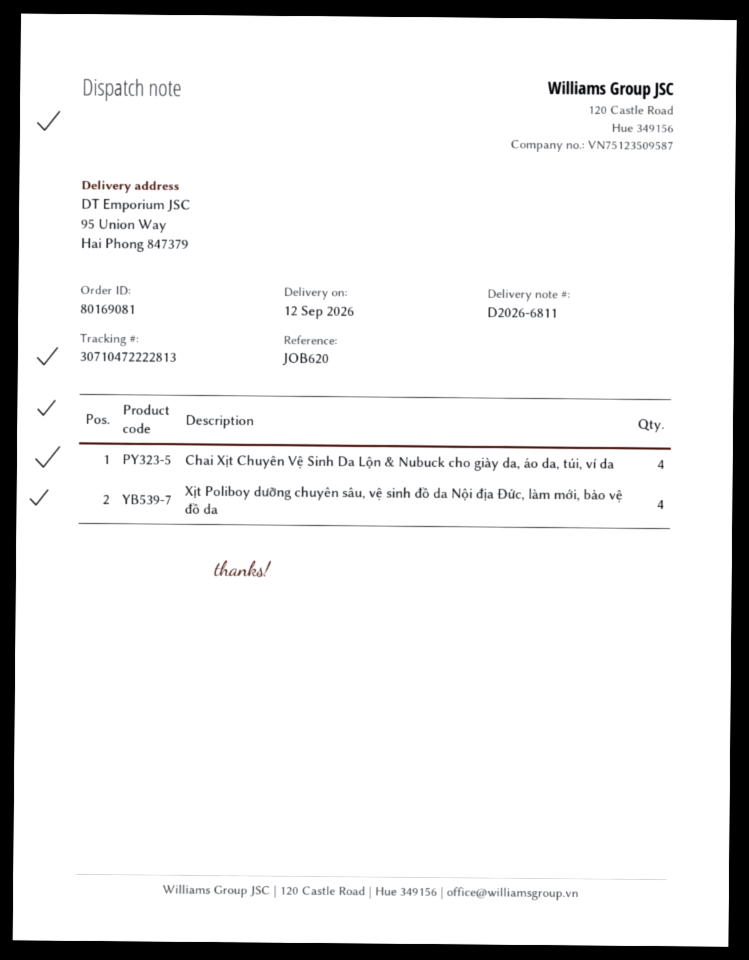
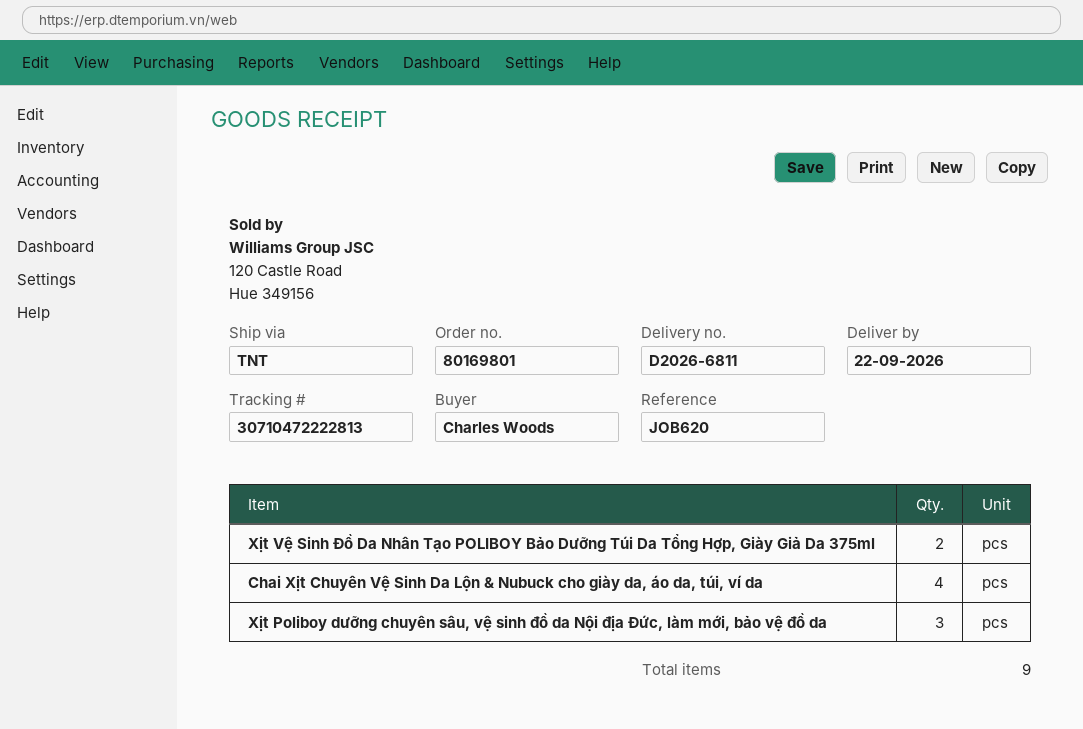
order number: 80169081 -> 80169801
delivery date: 2026-09-12 -> 2026-09-22
Xịt Poliboy dưỡng chuyên sâu, vệ sinh đồ da Nội địa Đức, làm mới, bảo vệ đồ da: 4 -> 3
Xịt Vệ Sinh Đồ Da Nhân Tạo POLIBOY Bảo Dưỡng Túi Da Tổng Hợp, Giày Giả Da 375ml: none -> 2

